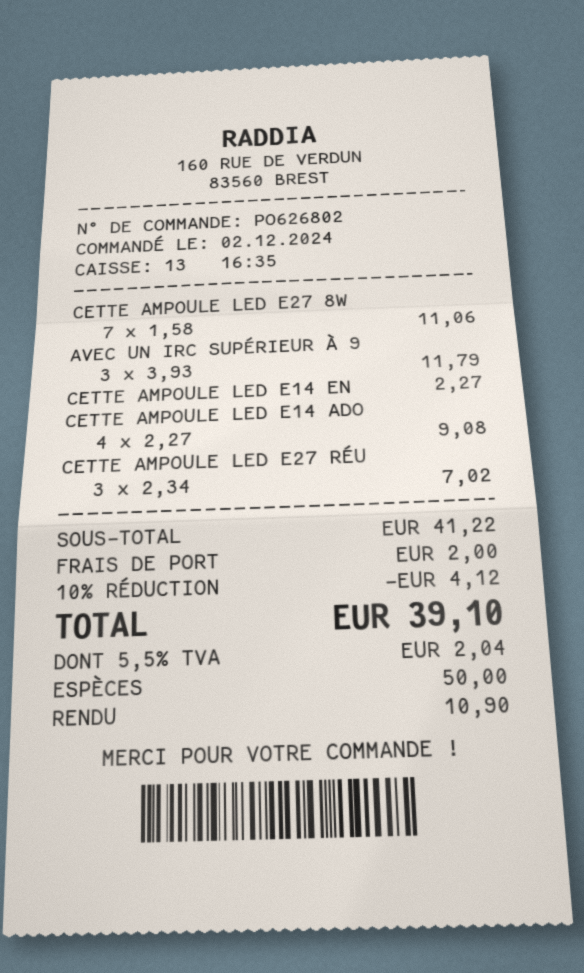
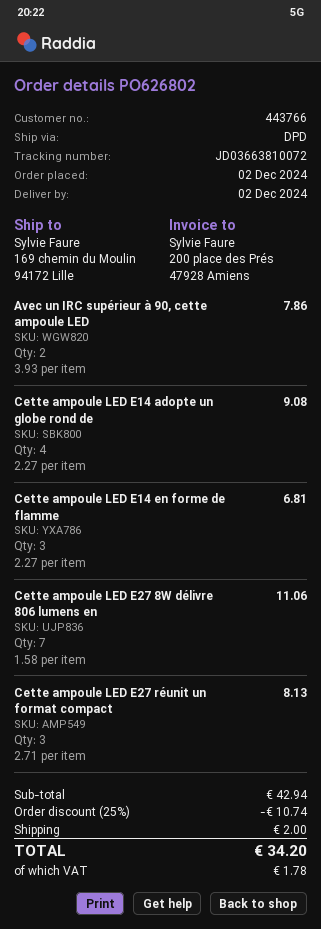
AVEC UN IRC SUPÉRIEUR À 9: 3 x 3.93 = 11.79 -> 2 x 3.93 = 7.86
CETTE AMPOULE LED E14 EN: 1 x 2.27 = 2.27 -> 3 x 2.27 = 6.81
CETTE AMPOULE LED E27 RÉU: 3 x 2.34 = 7.02 -> 3 x 2.71 = 8.13
subtotal: 41.22 -> 42.94
discount: 10% = 4.12 -> 25% = 10.74
tax: 2.04 -> 1.78
total: 39.10 -> 34.20

